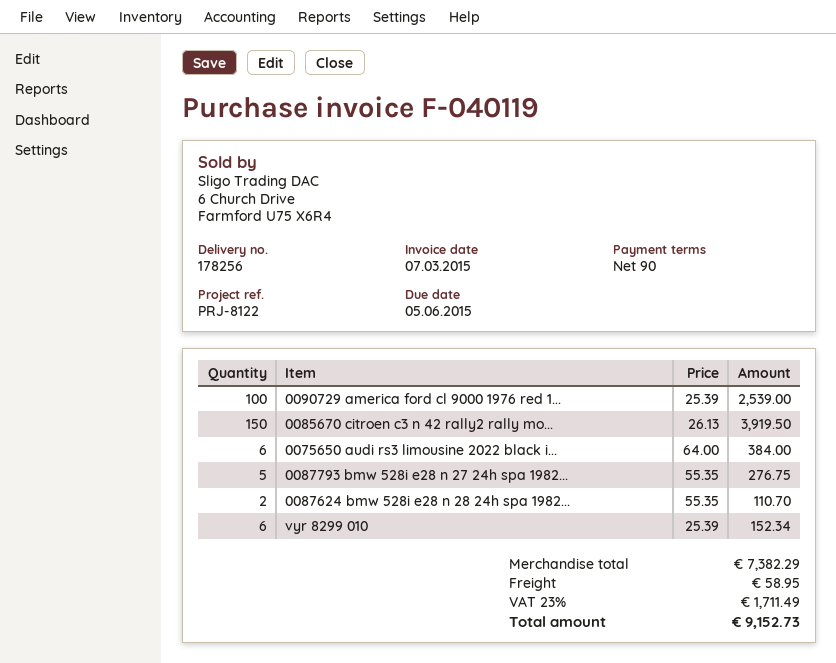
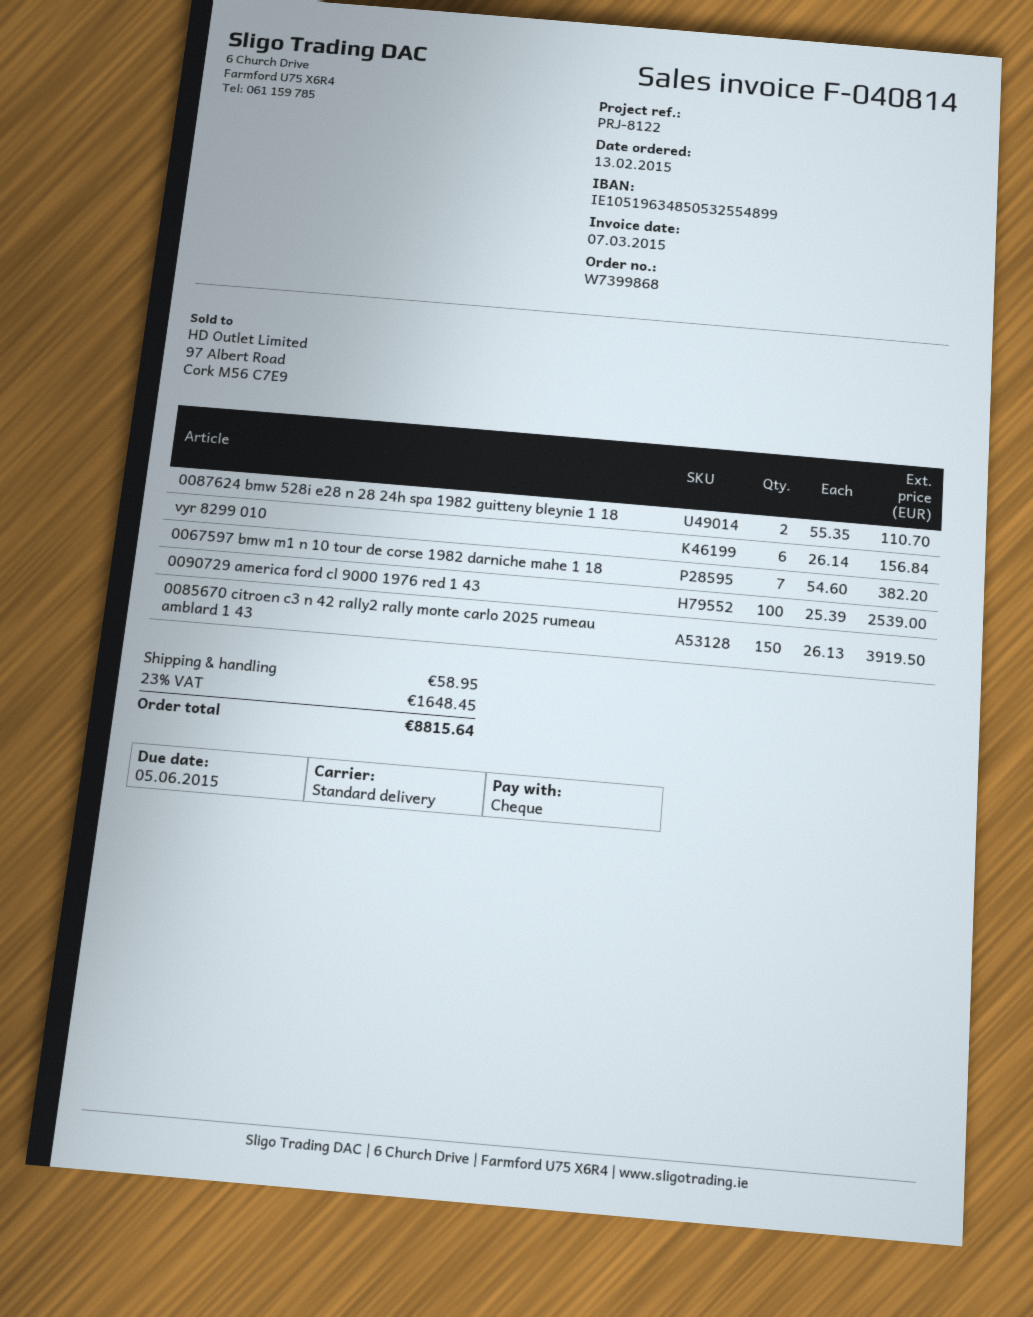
invoice number: F-040119 -> F-040814
0075650 audi rs3 limousine 2022 black i...: 6 x 64.00 = 384.00 -> none
0087793 bmw 528i e28 n 27 24h spa 1982...: 5 x 55.35 = 276.75 -> none
vyr 8299 010: 6 x 25.39 = 152.34 -> 6 x 26.14 = 156.84
0067597 bmw m1 n 10 tour de corse 1982 darniche mahe 1 18: none -> 7 x 54.60 = 382.20
tax: 23% = 1711.49 -> 23% = 1648.45
total: 9152.73 -> 8815.64

